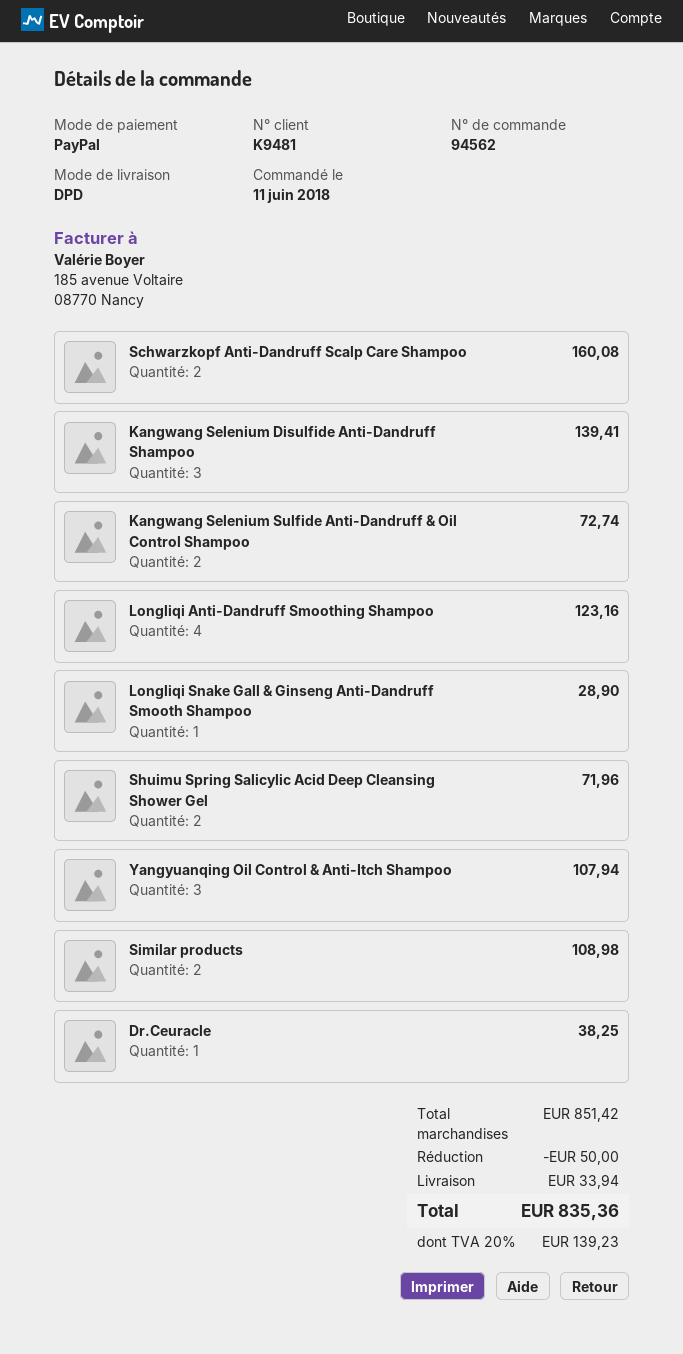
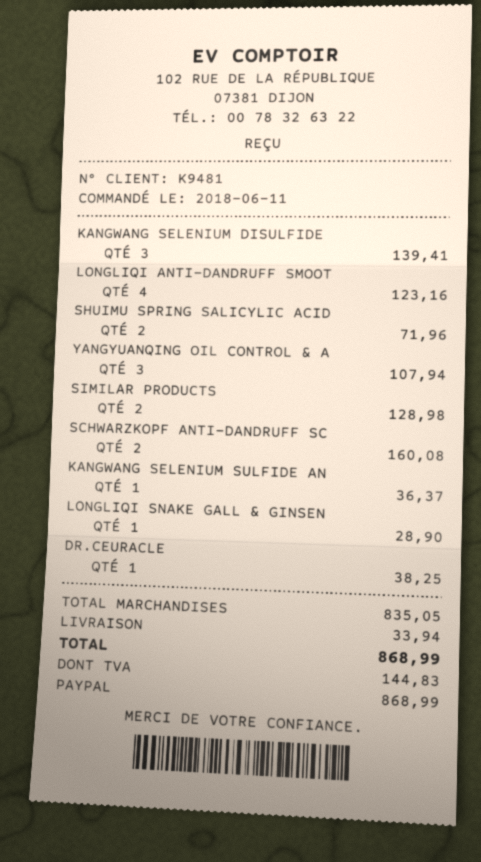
Kangwang Selenium Sulfide Anti-Dandruff & Oil Control Shampoo: 2 for 72.74 -> 1 for 36.37
Similar products: 2 for 108.98 -> 2 for 128.98
subtotal: 851.42 -> 835.05
discount: 50.00 -> none
tax: 139.23 -> 144.83
total: 835.36 -> 868.99

